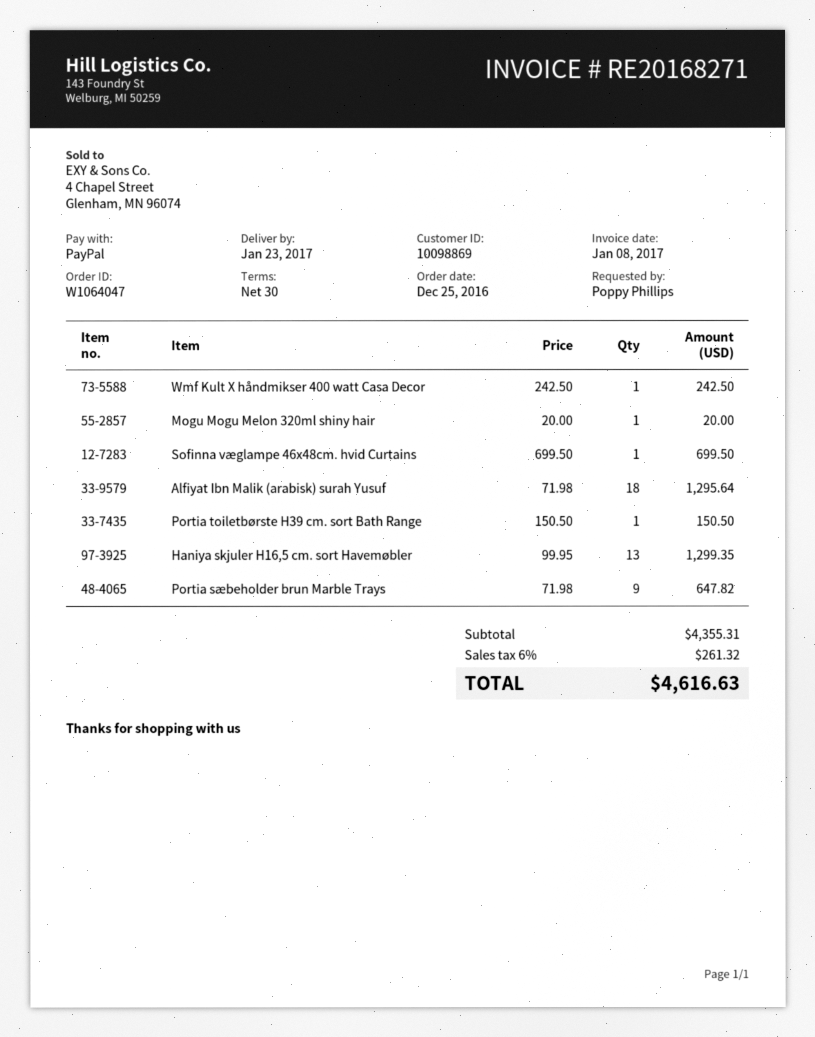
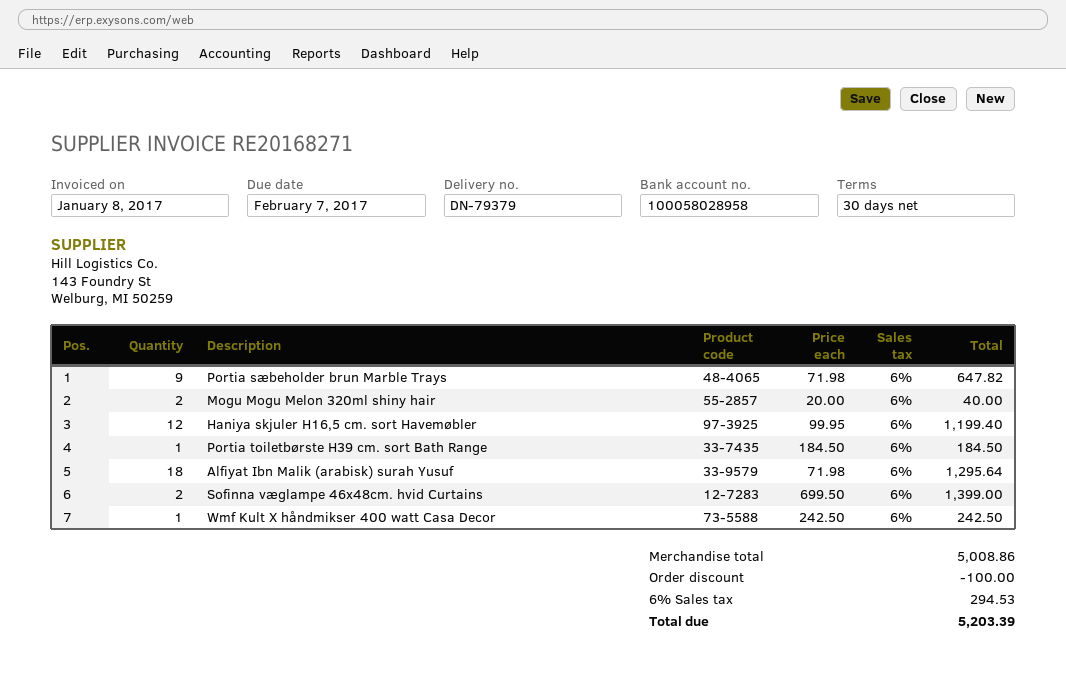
Mogu Mogu Melon 320ml shiny hair: 1 x 20.00 = 20.00 -> 2 x 20.00 = 40.00
Sofinna væglampe 46x48cm. hvid Curtains: 1 x 699.50 = 699.50 -> 2 x 699.50 = 1399.00
Portia toiletbørste H39 cm. sort Bath Range: 1 x 150.50 = 150.50 -> 1 x 184.50 = 184.50
Haniya skjuler H16,5 cm. sort Havemøbler: 13 x 99.95 = 1299.35 -> 12 x 99.95 = 1199.40
subtotal: 4355.31 -> 5008.86
discount: none -> 100.00
tax: 6% = 261.32 -> 6% = 294.53
total: 4616.63 -> 5203.39

